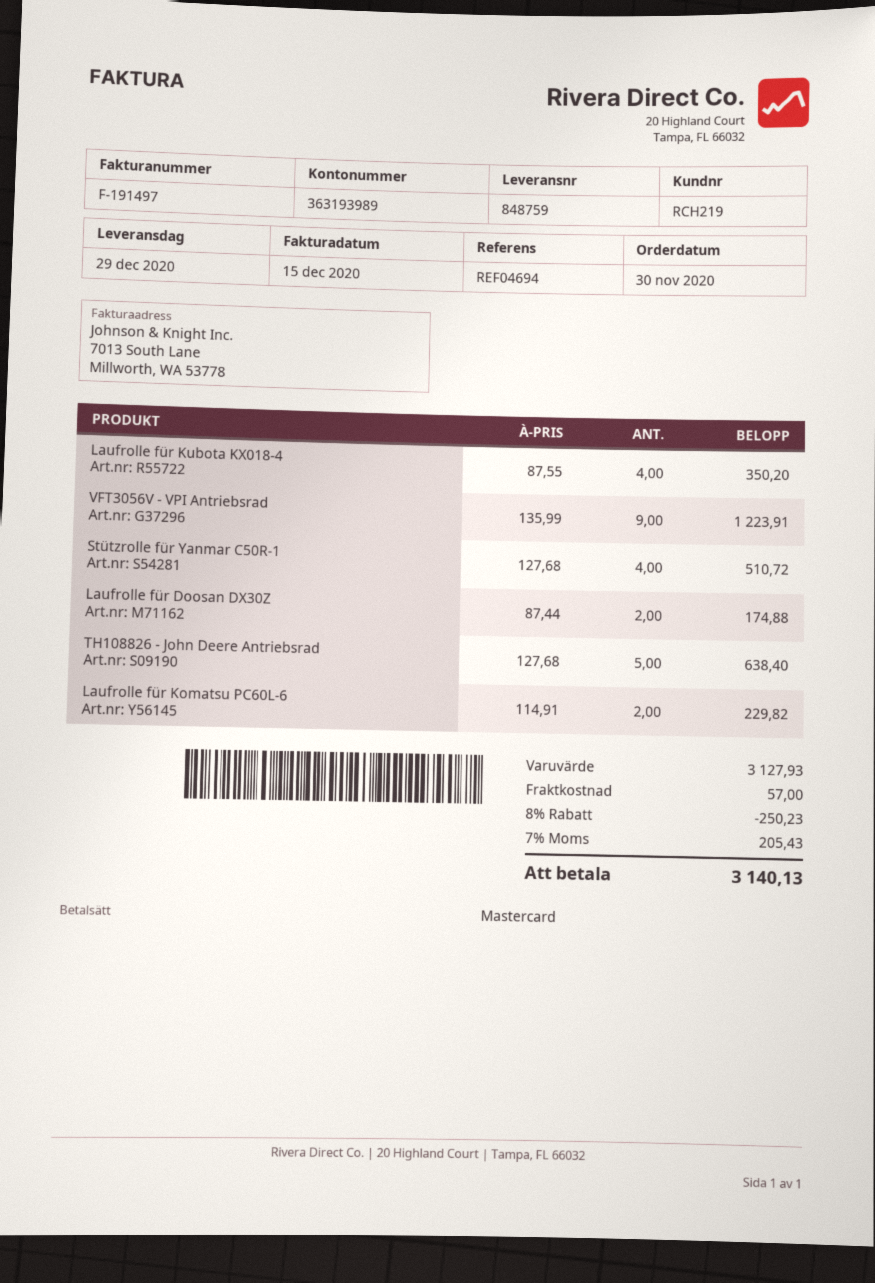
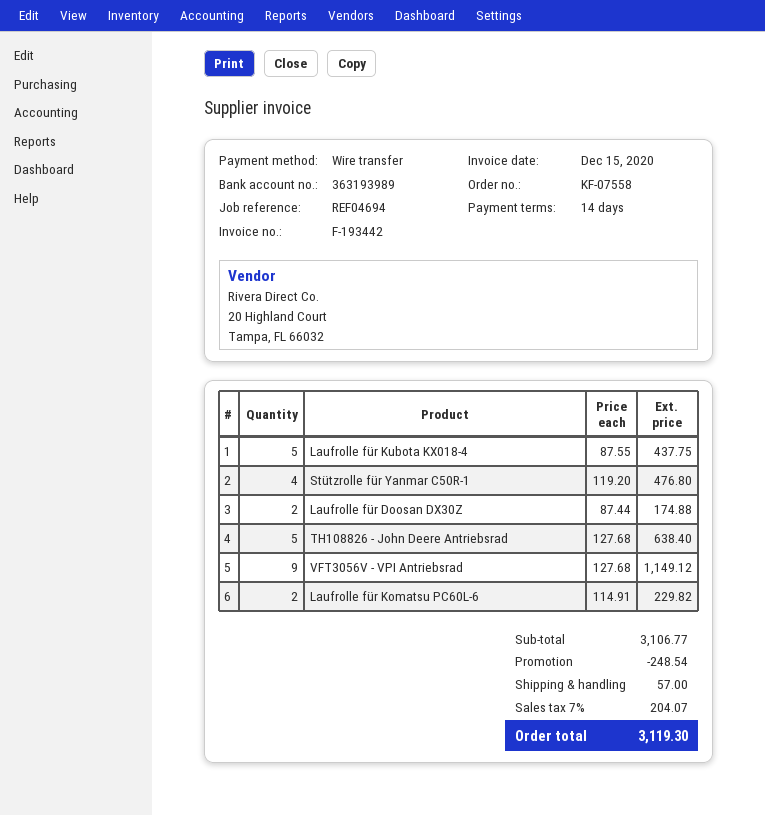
invoice number: F-191497 -> F-193442
payment method: Mastercard -> bank transfer
Laufrolle für Kubota KX018-4: 4 x 87.55 = 350.20 -> 5 x 87.55 = 437.75
VFT3056V - VPI Antriebsrad: 9 x 135.99 = 1223.91 -> 9 x 127.68 = 1149.12
Stützrolle für Yanmar C50R-1: 4 x 127.68 = 510.72 -> 4 x 119.20 = 476.80
subtotal: 3127.93 -> 3106.77
discount: 250.23 -> 248.54
tax: 7% = 205.43 -> 7% = 204.07
total: 3140.13 -> 3119.30

